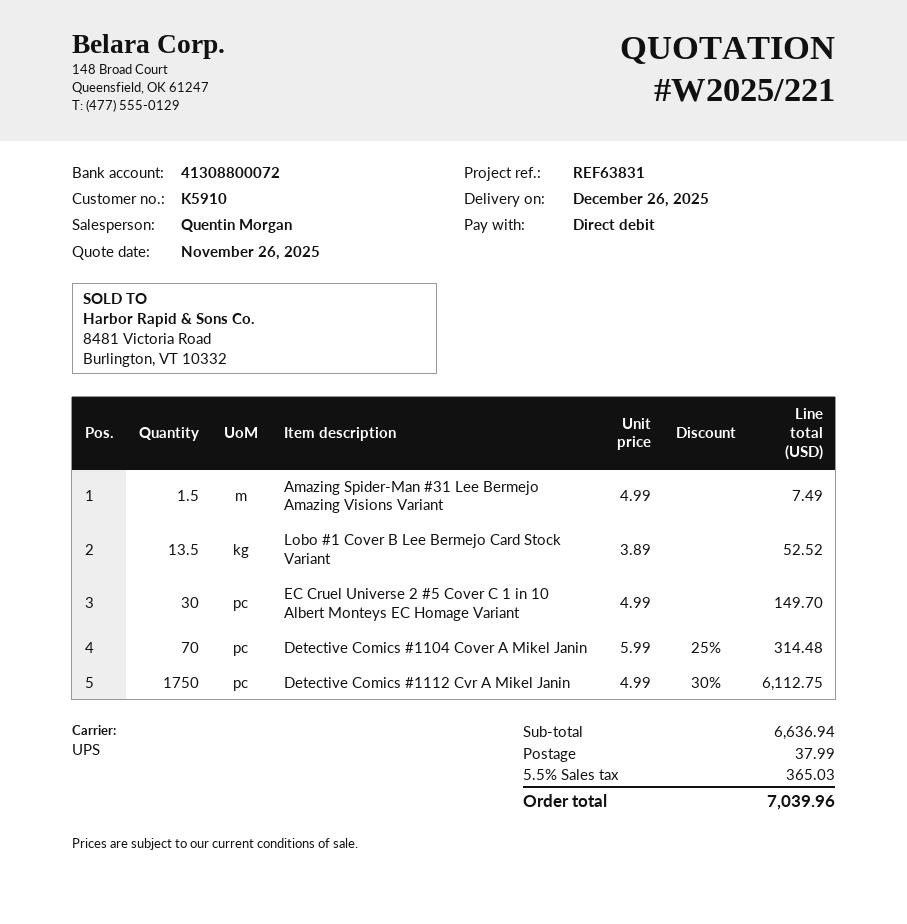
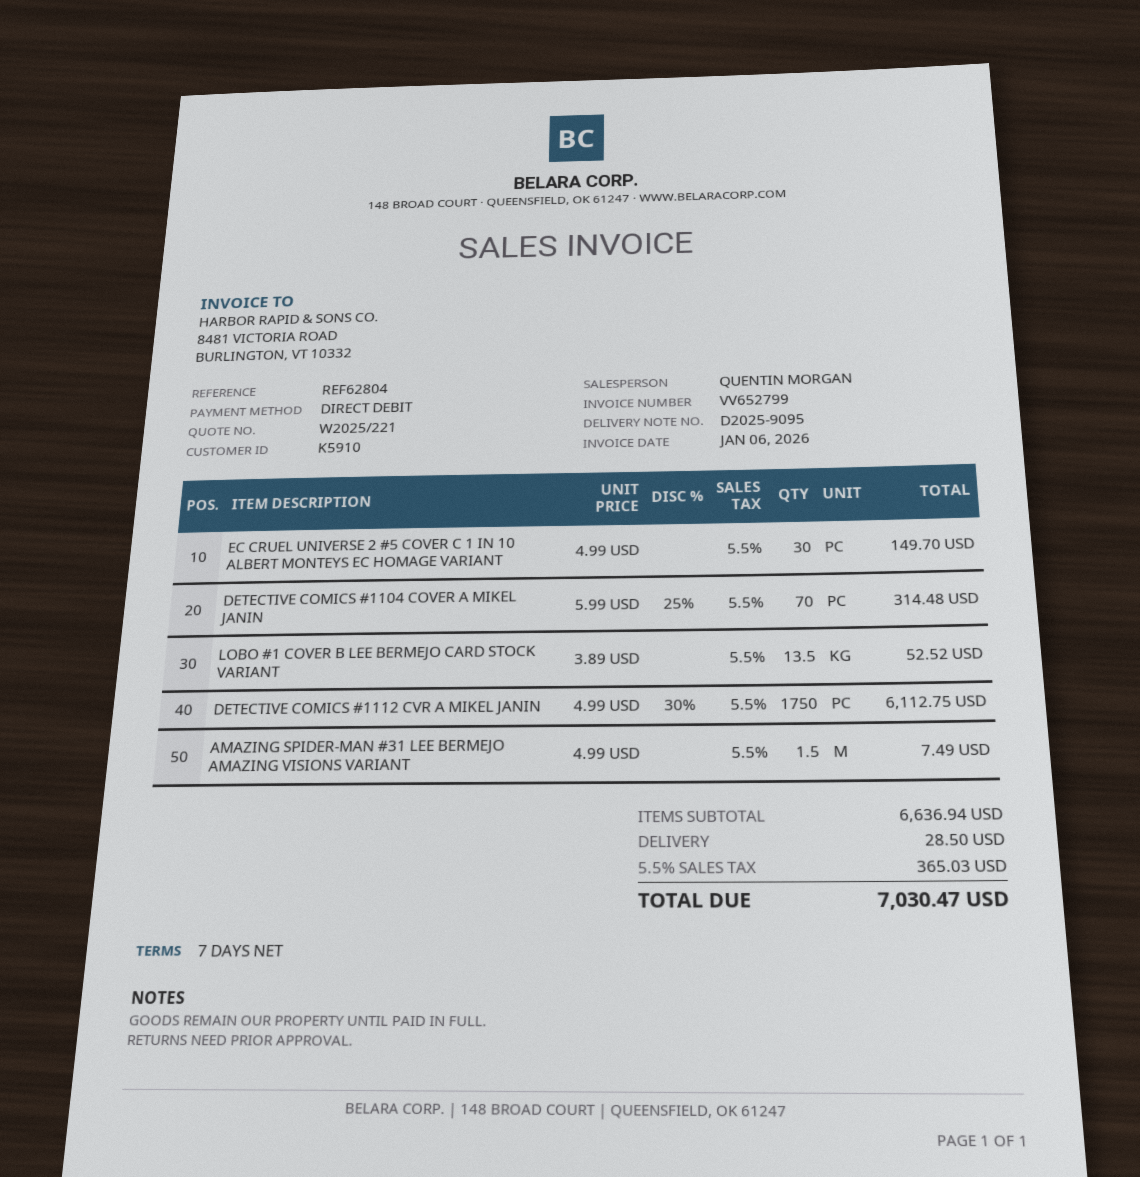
reference: REF63831 -> REF62804
shipping: 37.99 -> 28.50
total: 7039.96 -> 7030.47

